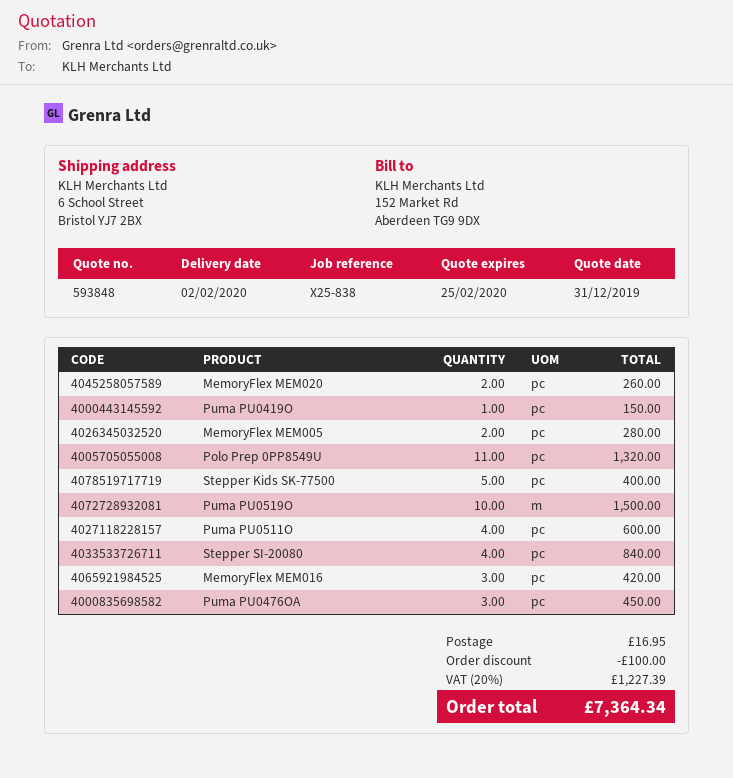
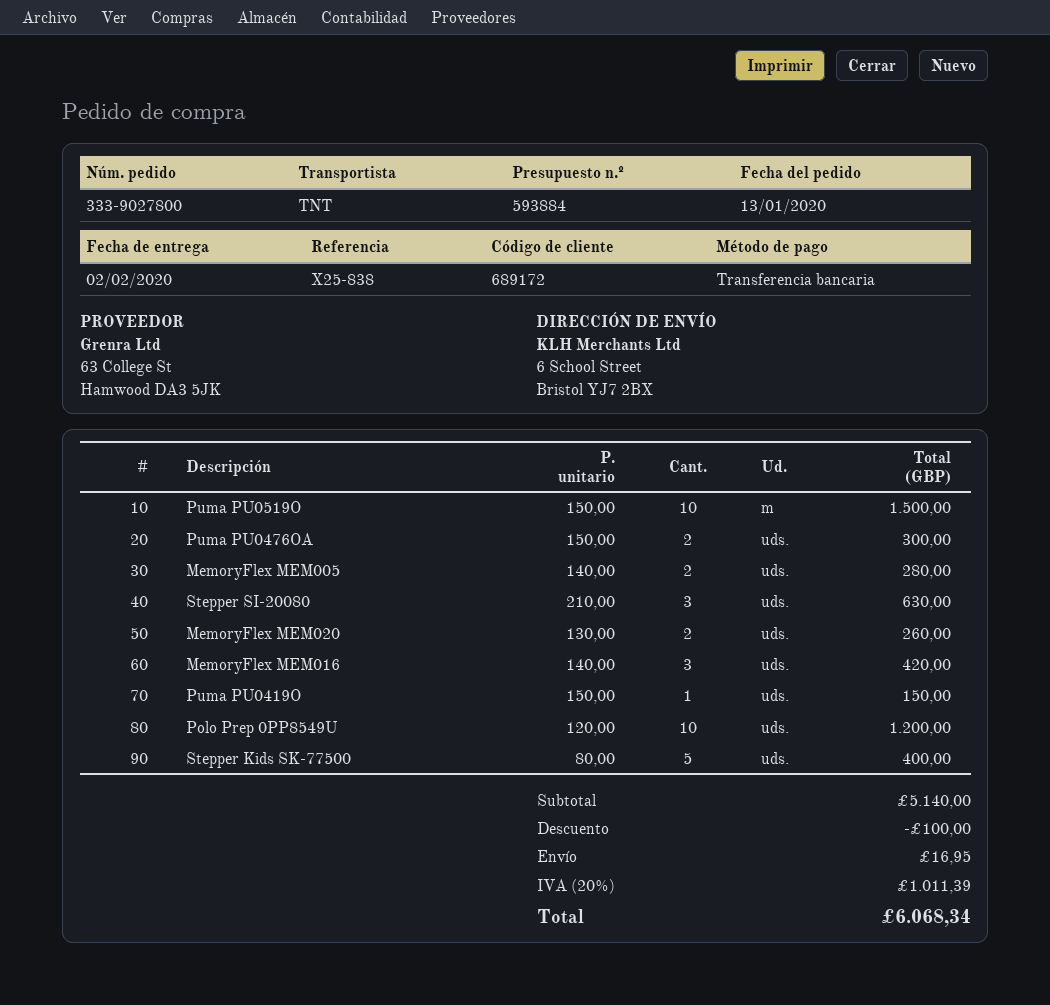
quote number: 593848 -> 593884
Polo Prep 0PP8549U: 11 for 1320.00 -> 10 for 1200.00
Puma PU0511O: 4 for 600.00 -> none
Stepper SI-20080: 4 for 840.00 -> 3 for 630.00
Puma PU0476OA: 3 for 450.00 -> 2 for 300.00
tax: 20% = 1227.39 -> 20% = 1011.39
total: 7364.34 -> 6068.34

